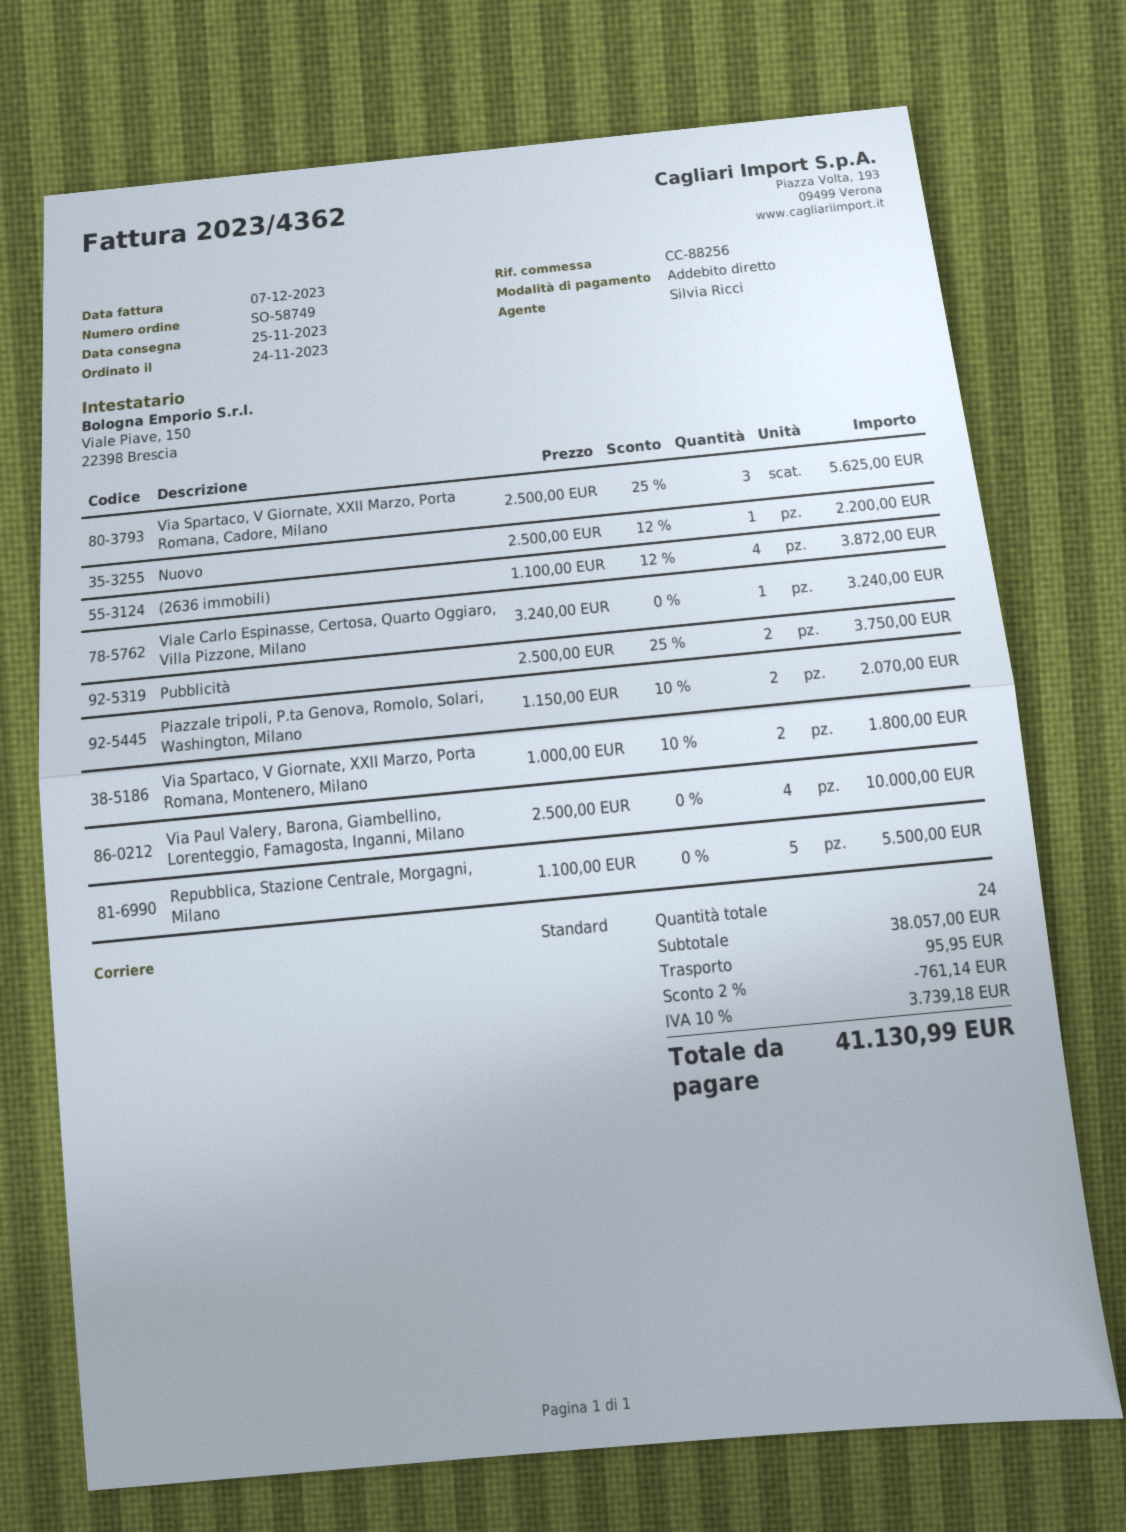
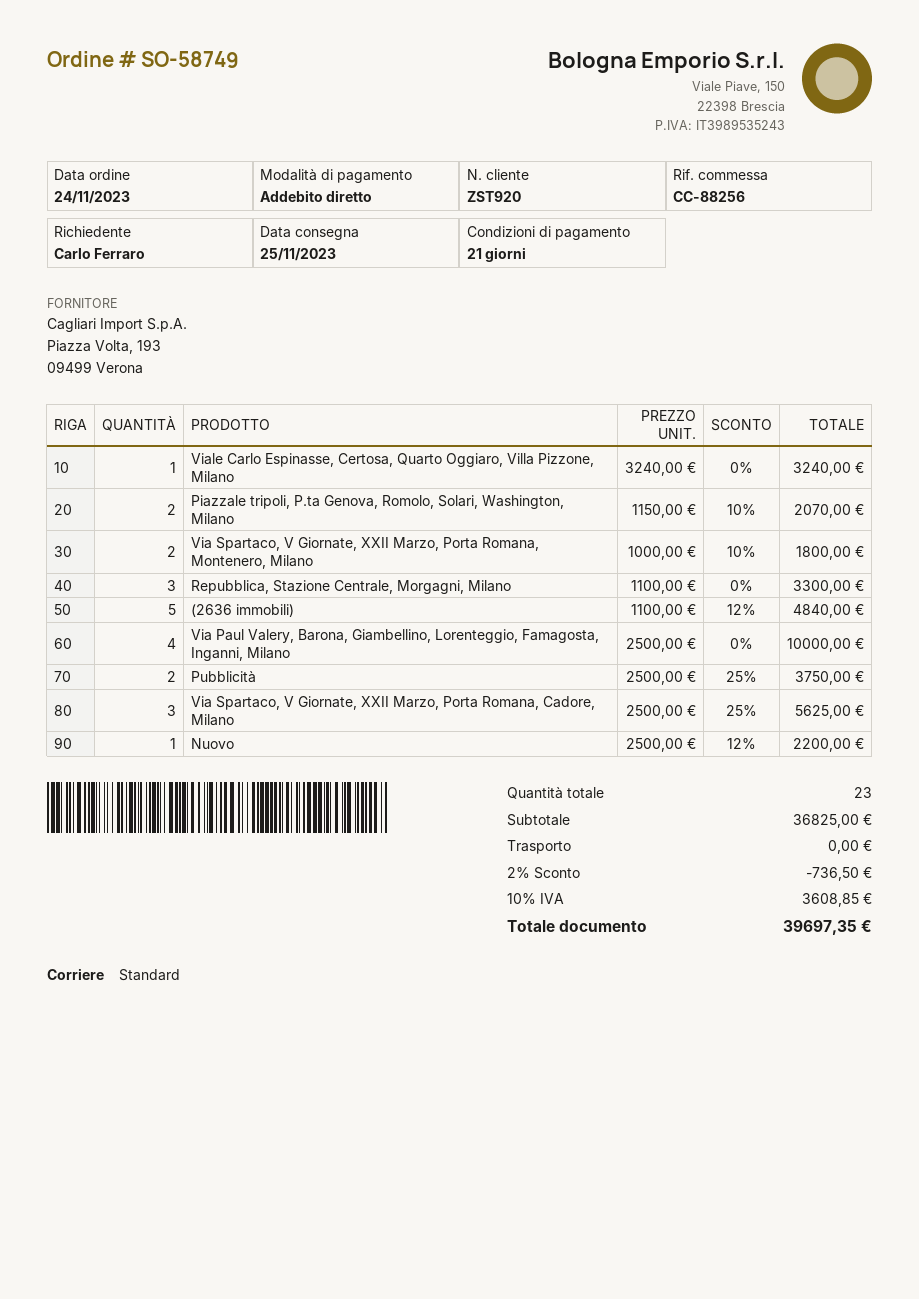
(2636 immobili): 4 x 1100.00 - 12% = 3872.00 -> 5 x 1100.00 - 12% = 4840.00
Repubblica, Stazione Centrale, Morgagni, Milano: 5 x 1100.00 = 5500.00 -> 3 x 1100.00 = 3300.00
total quantity: 24 -> 23
subtotal: 38057.00 -> 36825.00
discount: 2% = 761.14 -> 2% = 736.50
shipping: 95.95 -> 0.00
tax: 10% = 3739.18 -> 10% = 3608.85
total: 41130.99 -> 39697.35

